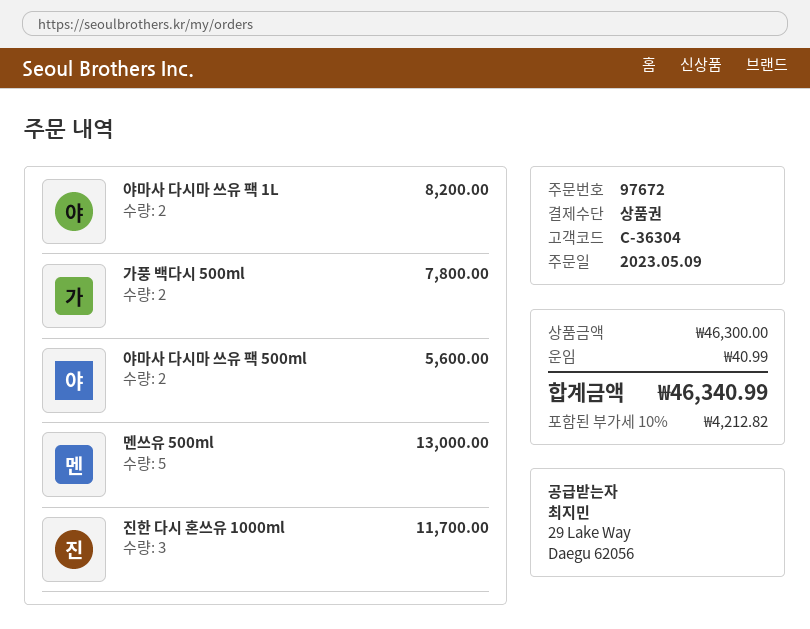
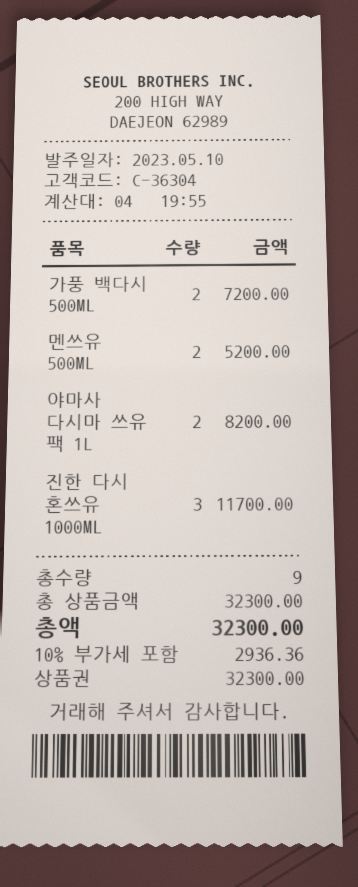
order date: 2023-05-09 -> 2023-05-10
가풍 백다시 500ml: 2 for 7800.00 -> 2 for 7200.00
야마사 다시마 쓰유 팩 500ml: 2 for 5600.00 -> none
멘쓰유 500ml: 5 for 13000.00 -> 2 for 5200.00
subtotal: 46300.00 -> 32300.00
shipping: 40.99 -> none
tax: 10% = 4212.82 -> 10% = 2936.36
total: 46340.99 -> 32300.00

